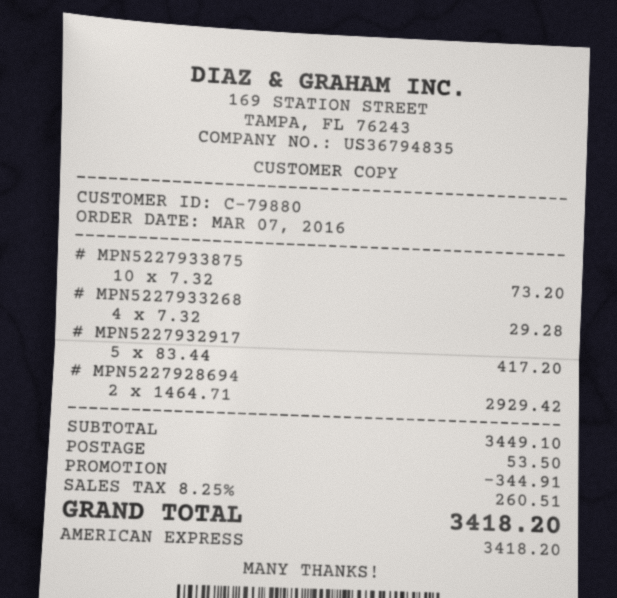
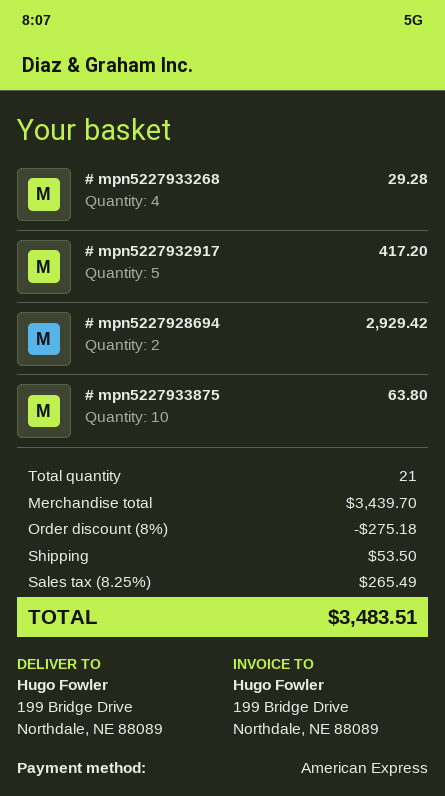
# MPN5227933875: 10 for 73.20 -> 10 for 63.80
subtotal: 3449.10 -> 3439.70
discount: 344.91 -> 275.18
tax: 8.25% = 260.51 -> 8.25% = 265.49
total: 3418.20 -> 3483.51

